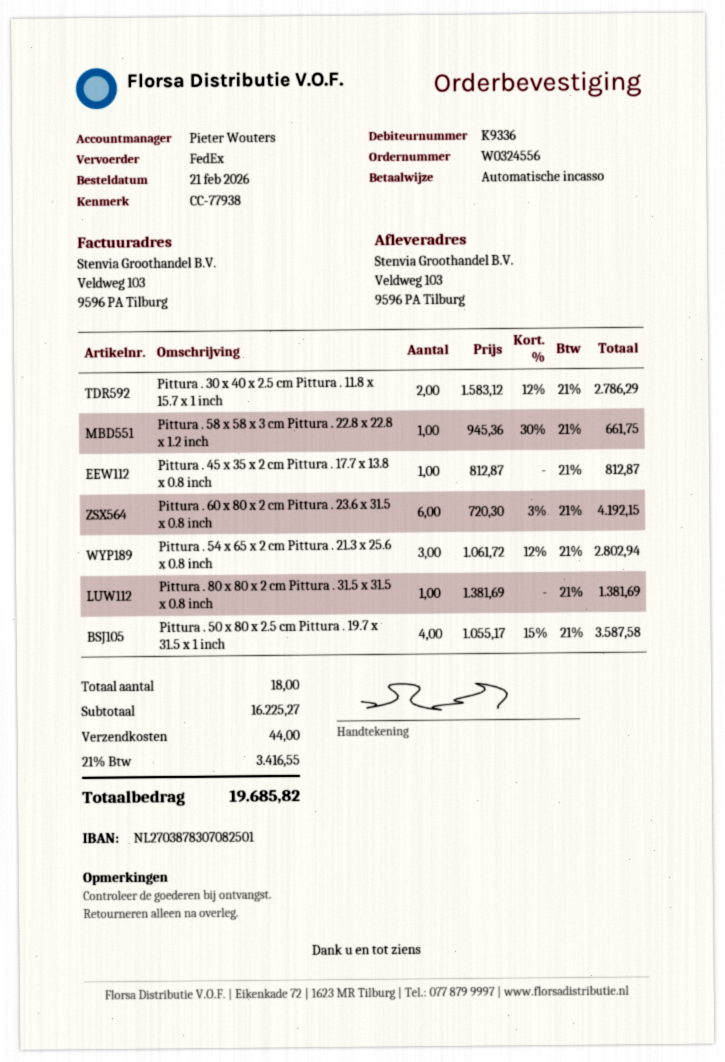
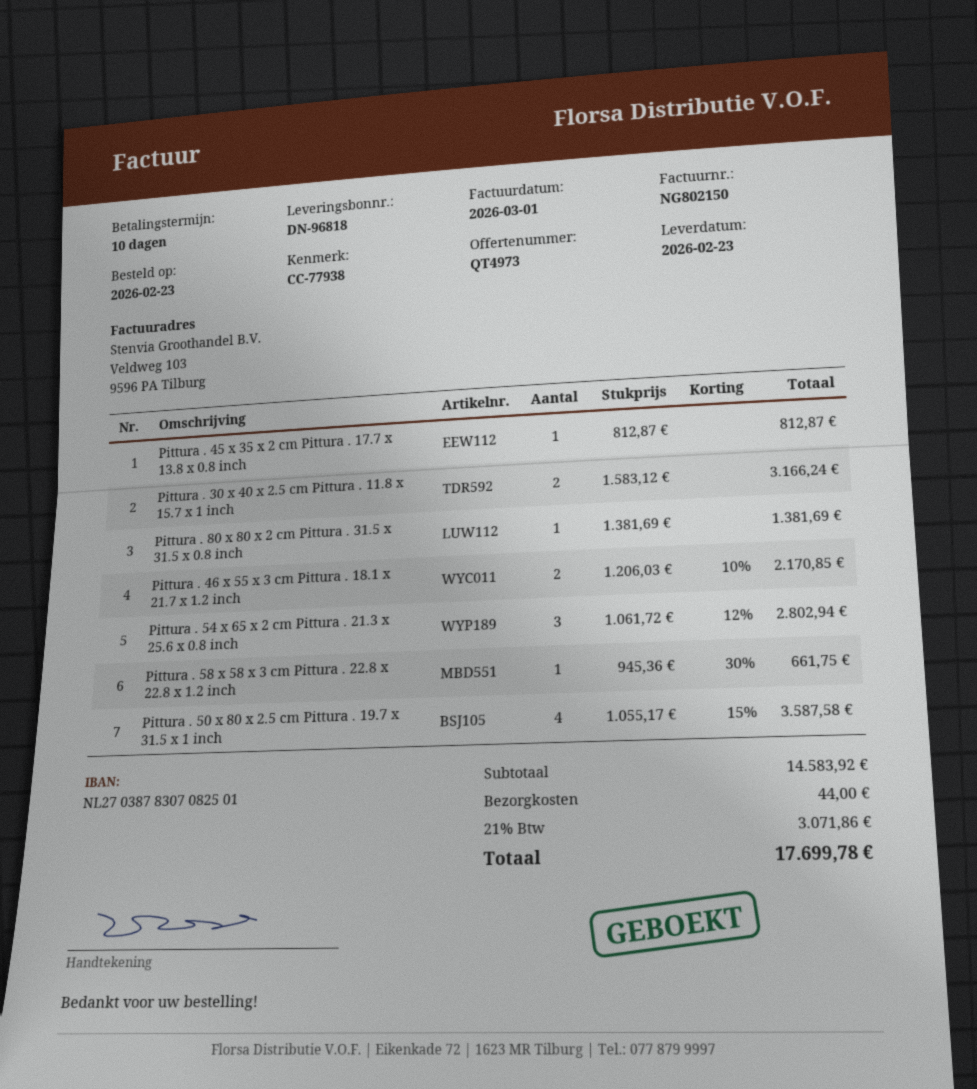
order date: 2026-02-21 -> 2026-02-23
Pittura . 30 x 40 x 2.5 cm Pittura . 11.8 x 15.7 x 1 inch: 2 x 1583.12 - 12% = 2786.29 -> 2 x 1583.12 = 3166.24
Pittura . 60 x 80 x 2 cm Pittura . 23.6 x 31.5 x 0.8 inch: 6 x 720.30 - 3% = 4192.15 -> none
Pittura . 46 x 55 x 3 cm Pittura . 18.1 x 21.7 x 1.2 inch: none -> 2 x 1206.03 - 10% = 2170.85
subtotal: 16225.27 -> 14583.92
tax: 21% = 3416.55 -> 21% = 3071.86
total: 19685.82 -> 17699.78

